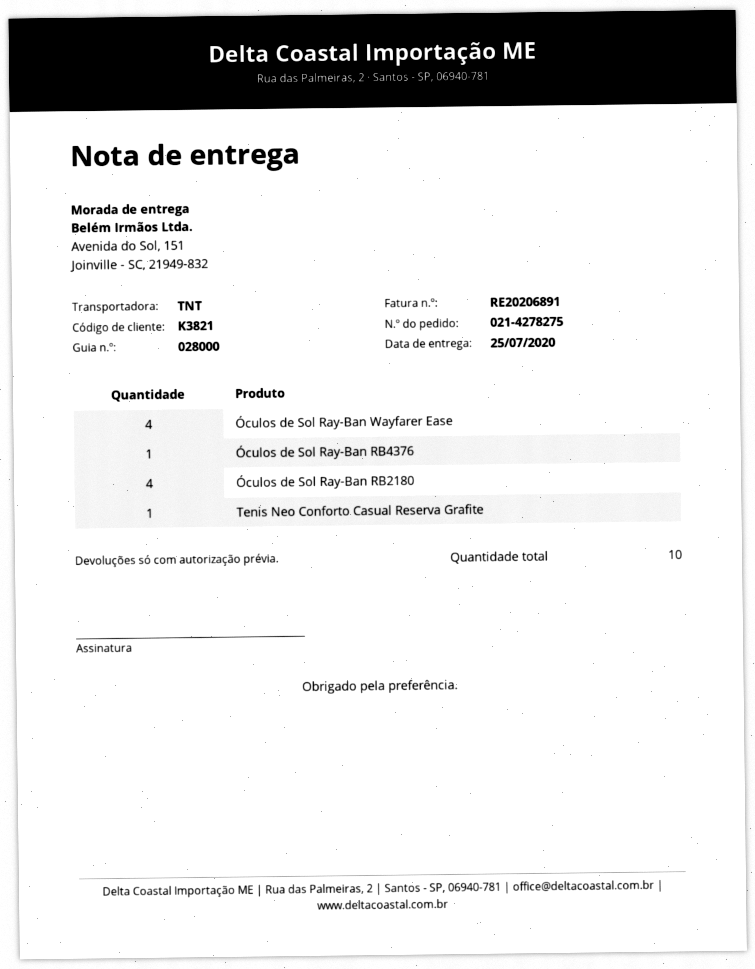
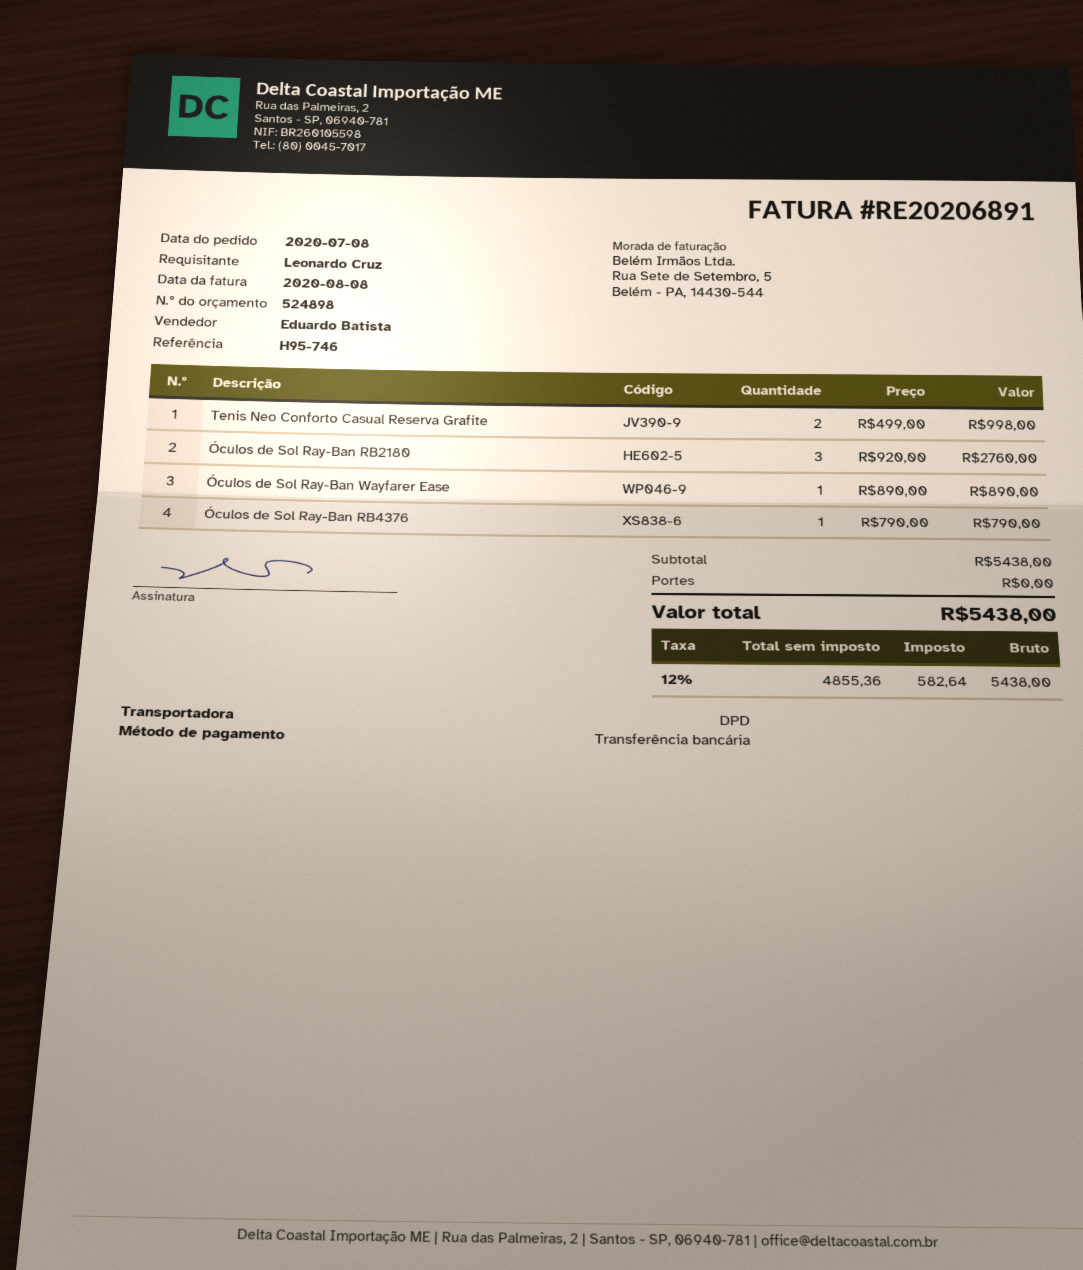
shipping method: TNT -> DPD
Óculos de Sol Ray-Ban Wayfarer Ease: 4 -> 1
Óculos de Sol Ray-Ban RB2180: 4 -> 3
Tenis Neo Conforto Casual Reserva Grafite: 1 -> 2

